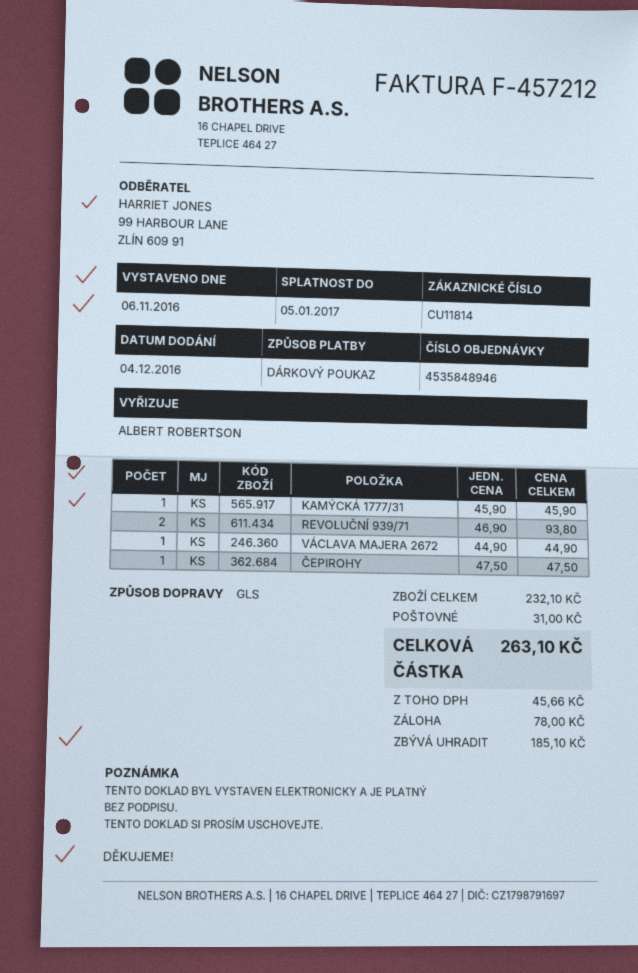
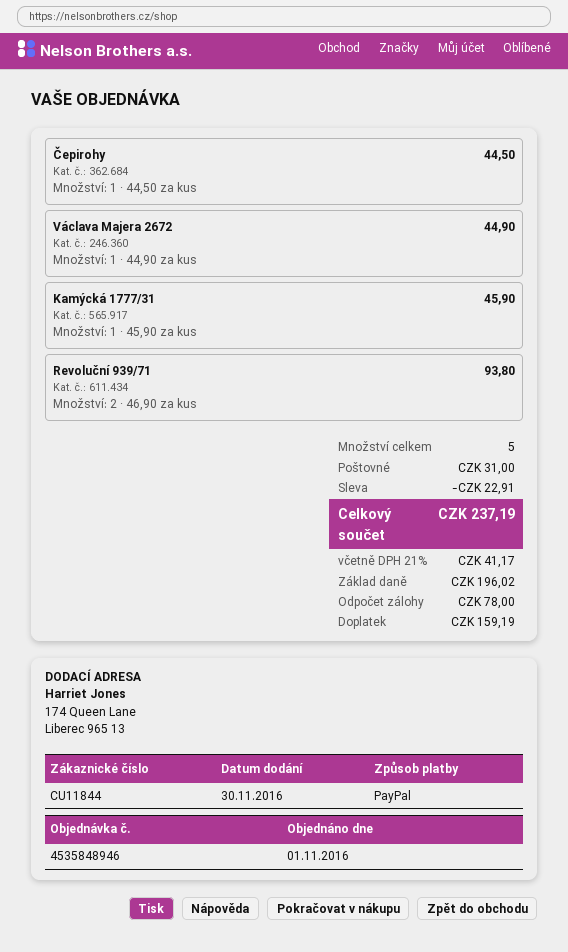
delivery date: 2016-12-04 -> 2016-11-30
customer number: CU11814 -> CU11844
payment method: gift card -> PayPal
ČEPIROHY: 1 x 47.50 = 47.50 -> 1 x 44.50 = 44.50
discount: none -> 22.91
tax: 45.66 -> 41.17
total: 263.10 -> 237.19
balance: 185.10 -> 159.19

